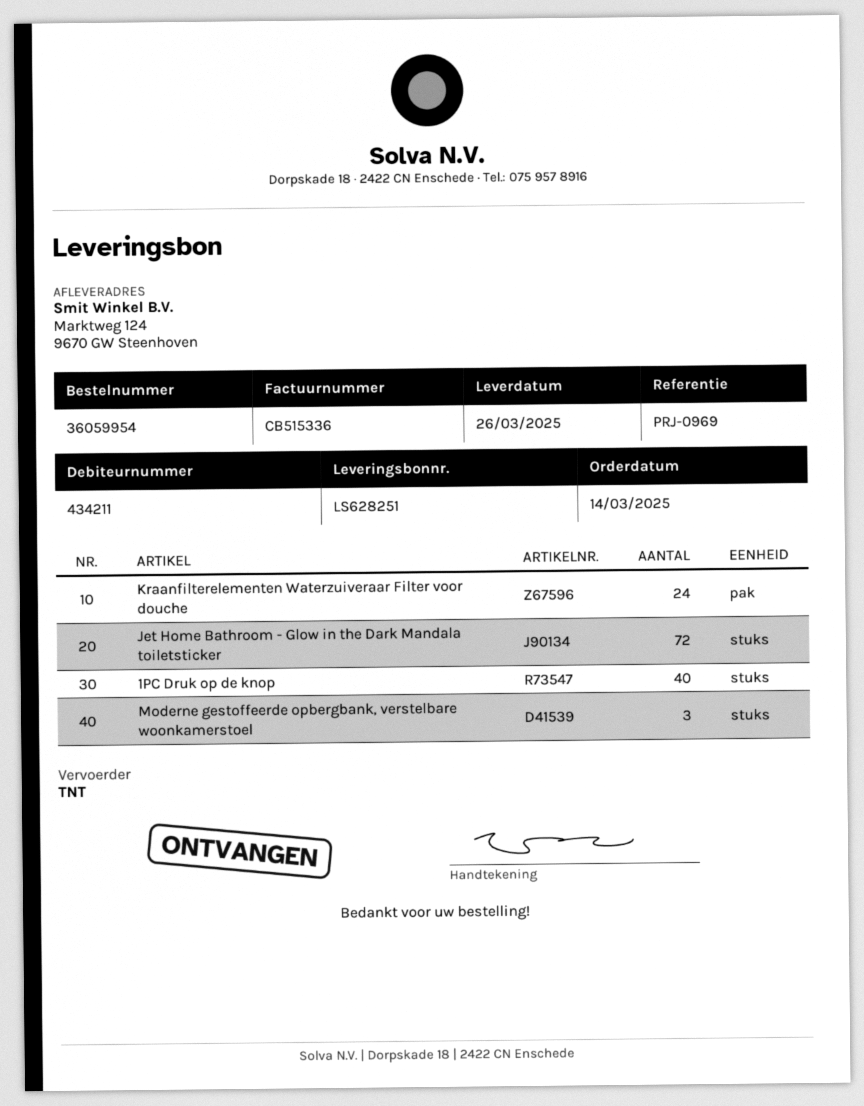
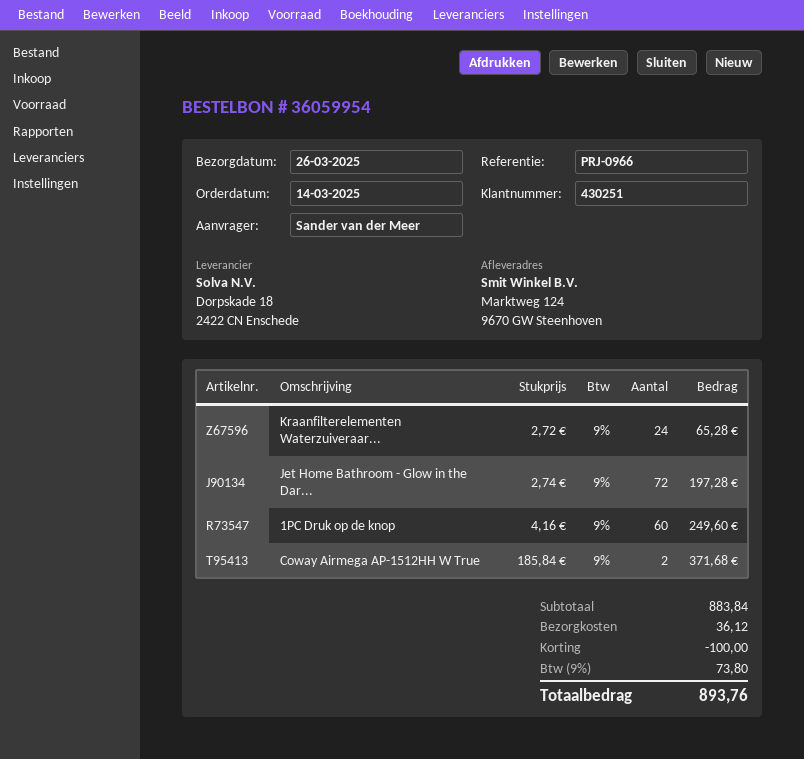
customer number: 434211 -> 430251
reference: PRJ-0969 -> PRJ-0966
1PC Druk op de knop: 40 -> 60
Moderne gestoffeerde opbergbank, verstelbare woonkamerstoel: 3 -> none
Coway Airmega AP-1512HH W True: none -> 2

